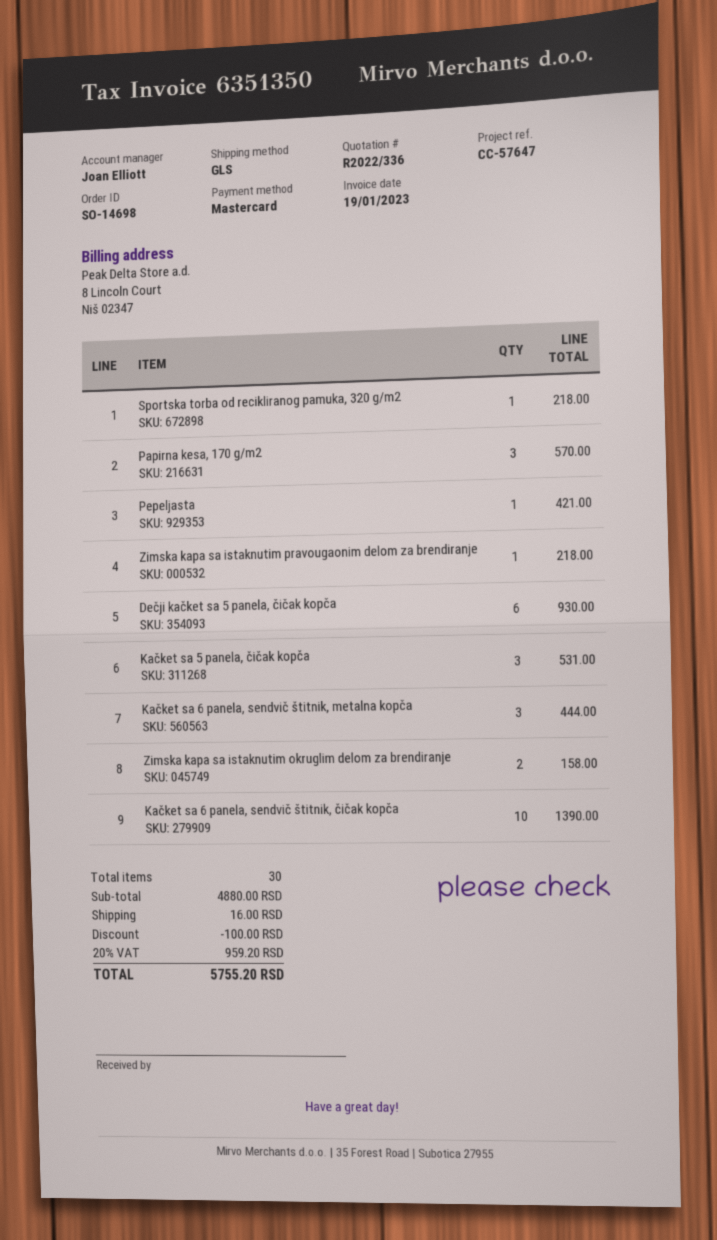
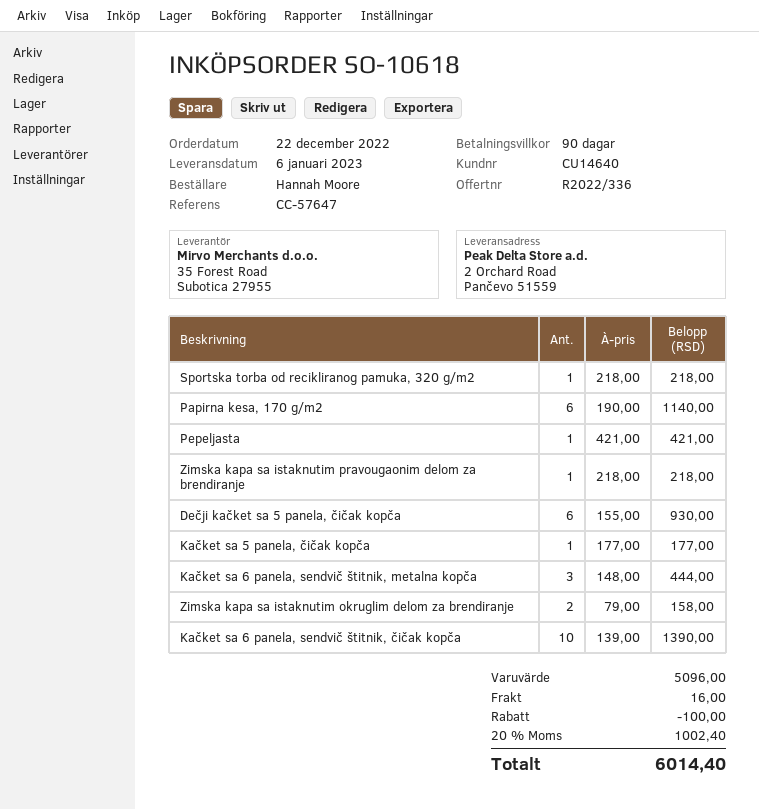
order number: SO-14698 -> SO-10618
Papirna kesa, 170 g/m2: 3 for 570.00 -> 6 for 1140.00
Kačket sa 5 panela, čičak kopča: 3 for 531.00 -> 1 for 177.00
subtotal: 4880.00 -> 5096.00
tax: 20% = 959.20 -> 20% = 1002.40
total: 5755.20 -> 6014.40

